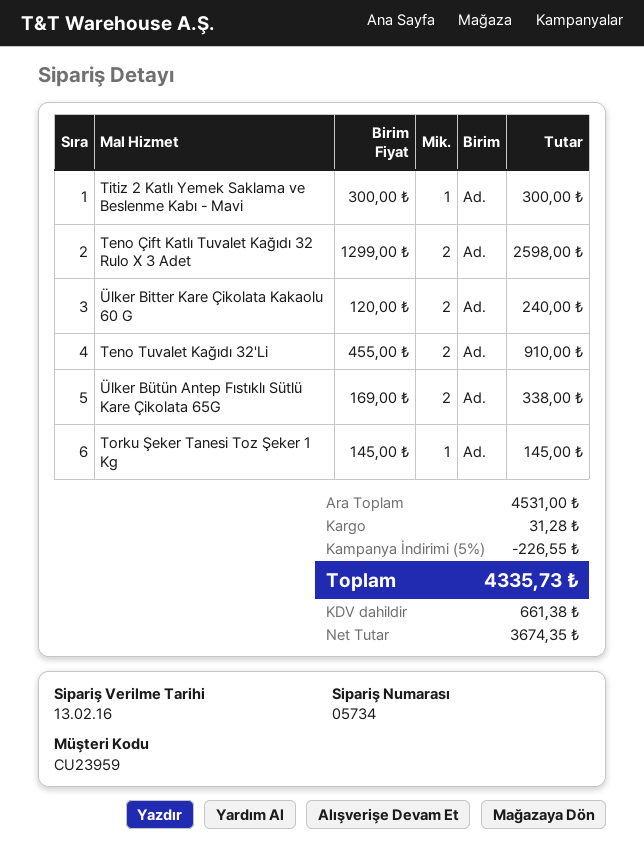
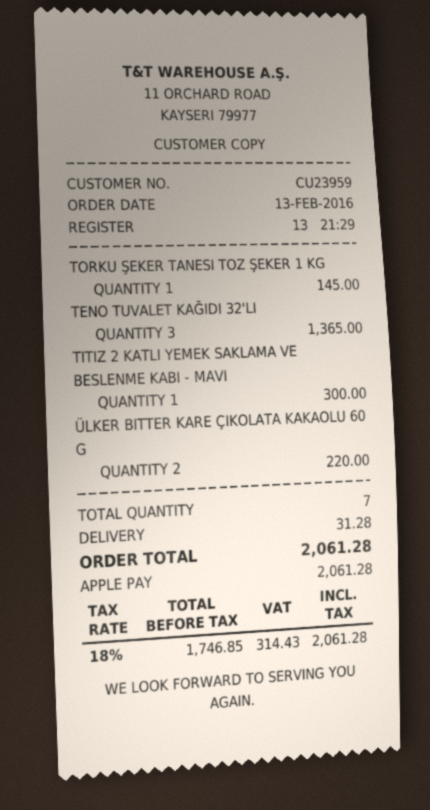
Teno Çift Katlı Tuvalet Kağıdı 32 Rulo X 3 Adet: 2 for 2598.00 -> none
Ülker Bitter Kare Çikolata Kakaolu 60 G: 2 for 240.00 -> 2 for 220.00
Teno Tuvalet Kağıdı 32'Li: 2 for 910.00 -> 3 for 1365.00
Ülker Bütün Antep Fıstıklı Sütlü Kare Çikolata 65G: 2 for 338.00 -> none
discount: 5% = 226.55 -> none
net: 3674.35 -> 1746.85
tax: 661.38 -> 314.43
total: 4335.73 -> 2061.28

